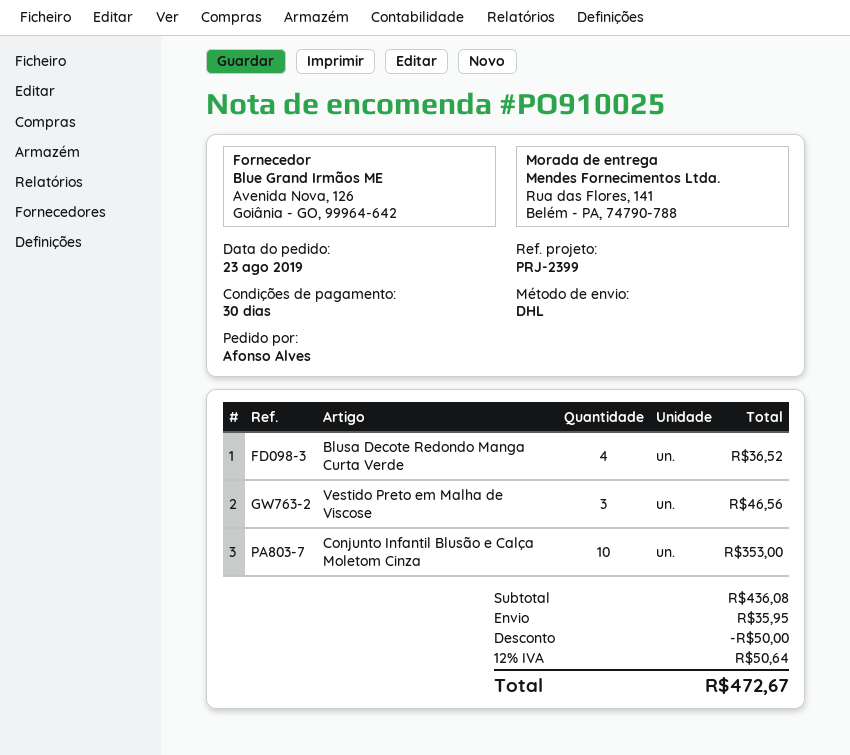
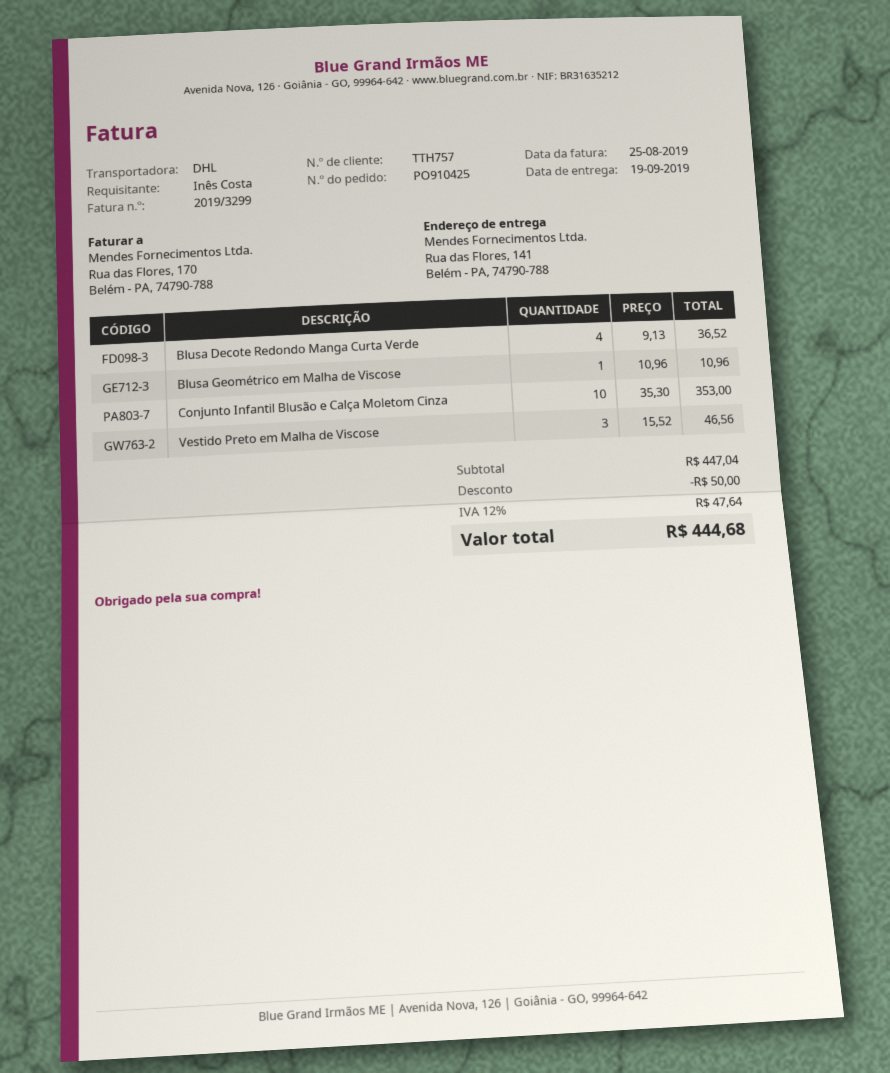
order number: PO910025 -> PO910425
ordered by: Afonso Alves -> Inês Costa
Blusa Geométrico em Malha de Viscose: none -> 1 for 10.96
subtotal: 436.08 -> 447.04
shipping: 35.95 -> none
tax: 12% = 50.64 -> 12% = 47.64
total: 472.67 -> 444.68

